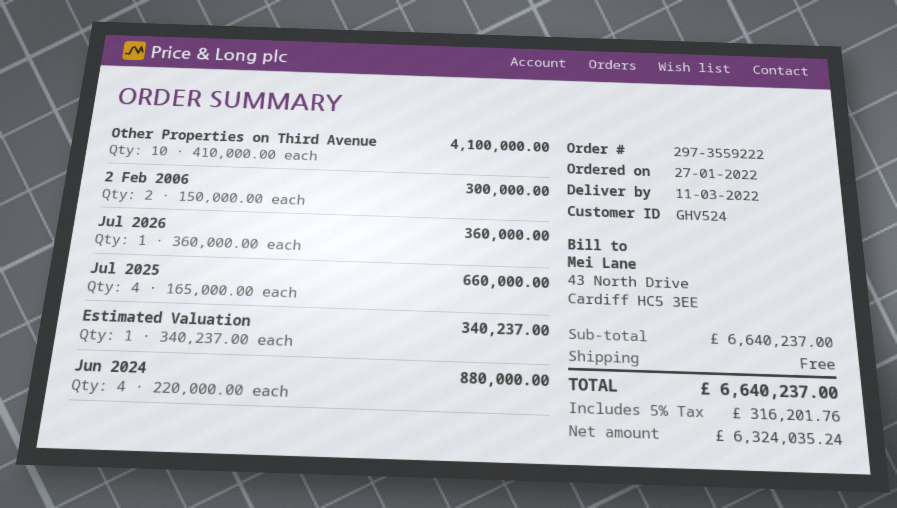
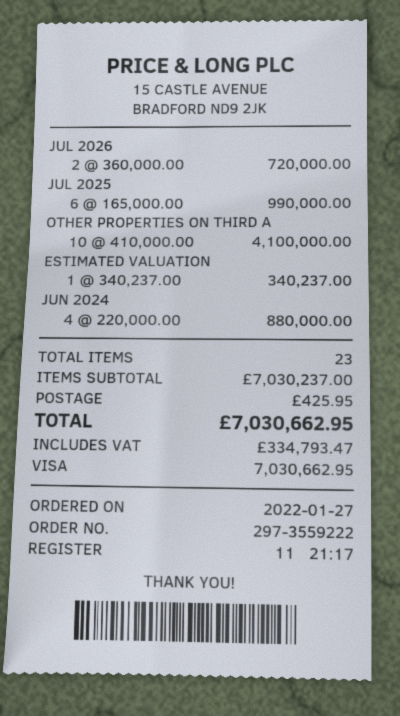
2 Feb 2006: 2 x 150000.00 = 300000.00 -> none
Jul 2026: 1 x 360000.00 = 360000.00 -> 2 x 360000.00 = 720000.00
Jul 2025: 4 x 165000.00 = 660000.00 -> 6 x 165000.00 = 990000.00
subtotal: 6640237.00 -> 7030237.00
shipping: 0.00 -> 425.95
tax: 316201.76 -> 334793.47
total: 6640237.00 -> 7030662.95

